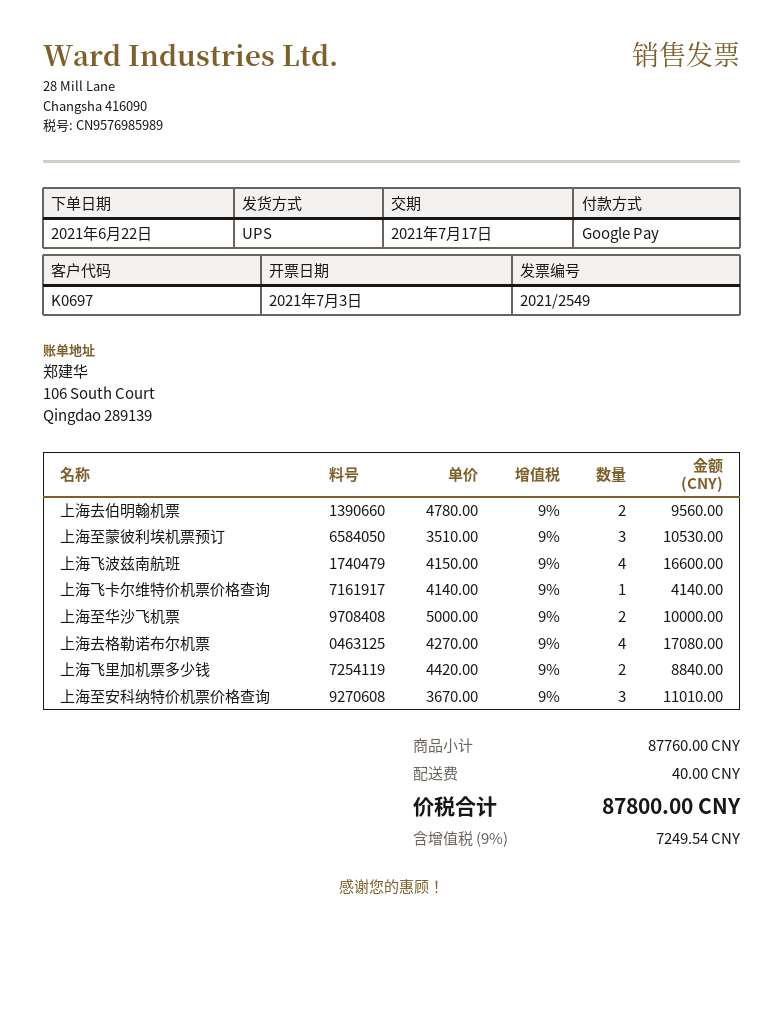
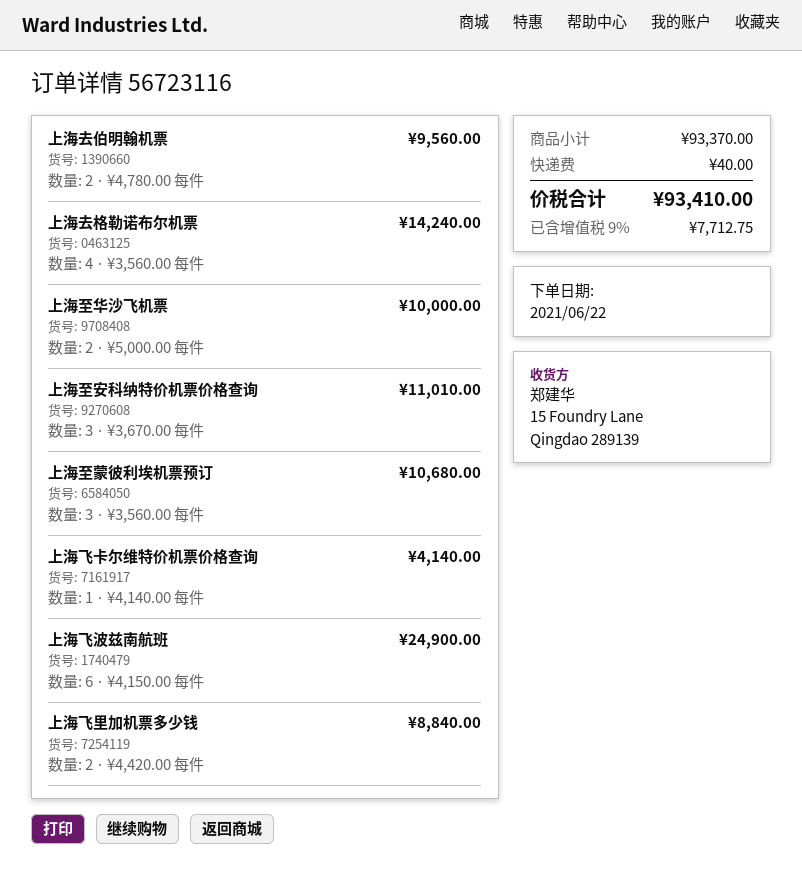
上海至蒙彼利埃机票预订: 3 x 3510.00 = 10530.00 -> 3 x 3560.00 = 10680.00
上海飞波兹南航班: 4 x 4150.00 = 16600.00 -> 6 x 4150.00 = 24900.00
上海去格勒诺布尔机票: 4 x 4270.00 = 17080.00 -> 4 x 3560.00 = 14240.00
subtotal: 87760.00 -> 93370.00
tax: 9% = 7249.54 -> 9% = 7712.75
total: 87800.00 -> 93410.00

